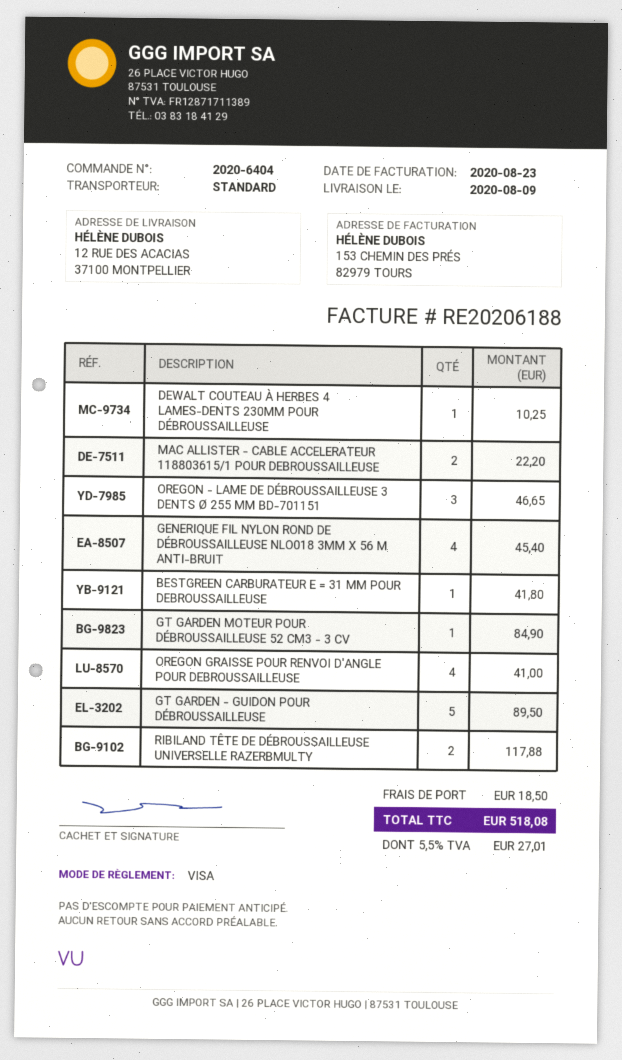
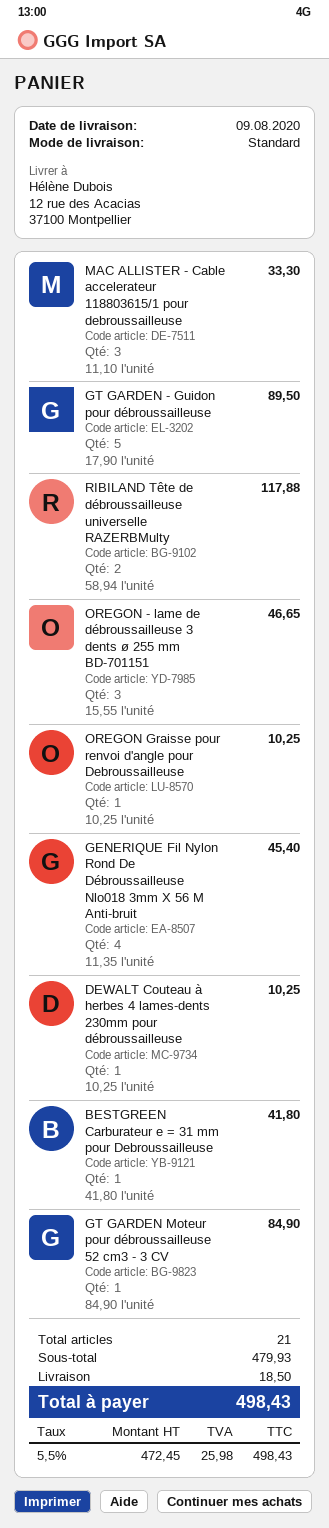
MAC ALLISTER - CABLE ACCELERATEUR 118803615/1 POUR DEBROUSSAILLEUSE: 2 for 22.20 -> 3 for 33.30
OREGON GRAISSE POUR RENVOI D'ANGLE POUR DEBROUSSAILLEUSE: 4 for 41.00 -> 1 for 10.25
tax: 5.5% = 27.01 -> 5.5% = 25.98
total: 518.08 -> 498.43

